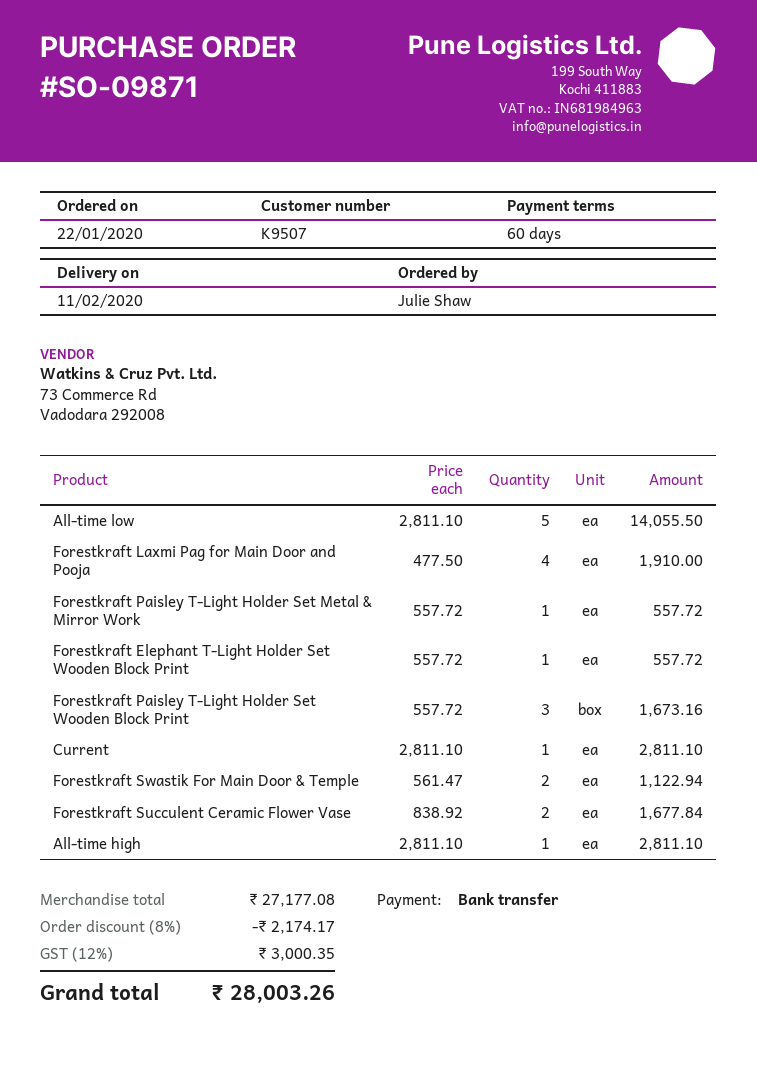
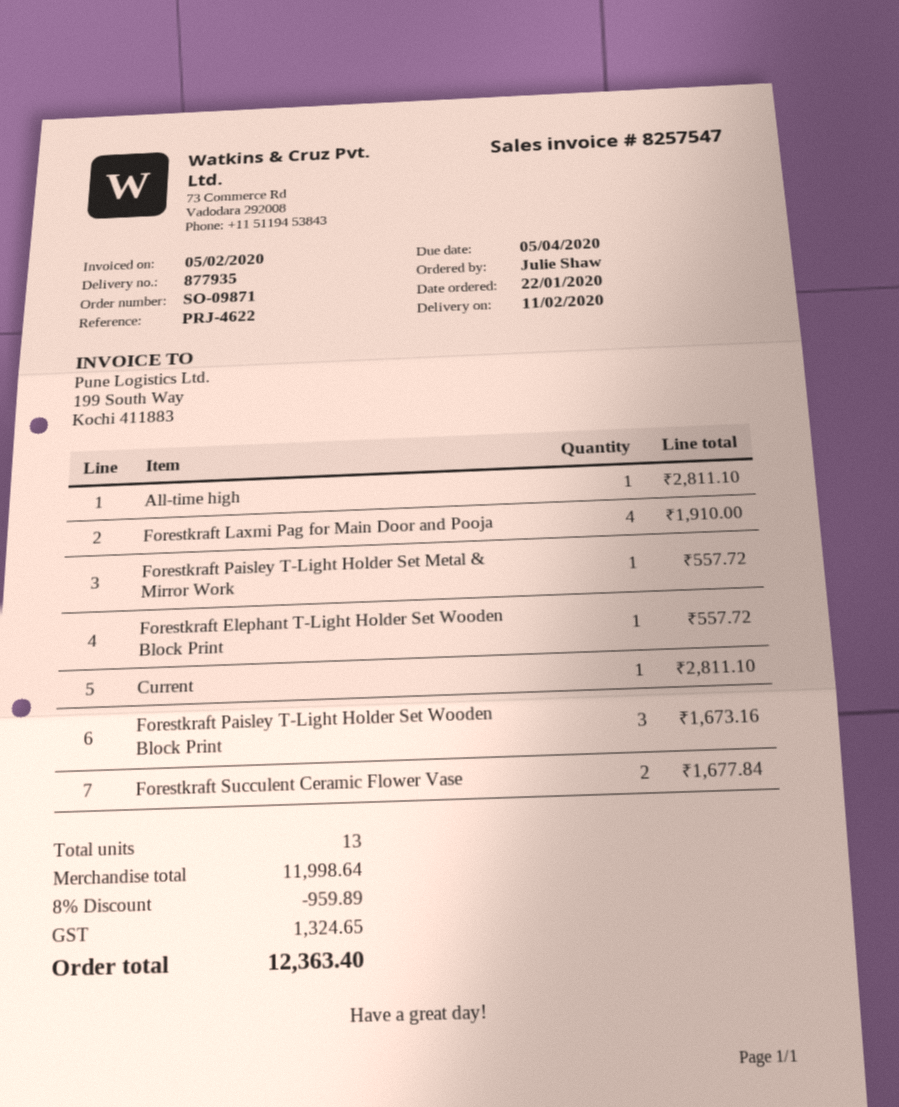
All-time low: 5 for 14055.50 -> none
Forestkraft Swastik For Main Door & Temple: 2 for 1122.94 -> none
subtotal: 27177.08 -> 11998.64
discount: 8% = 2174.17 -> 8% = 959.89
tax: 3000.35 -> 1324.65
total: 28003.26 -> 12363.40

